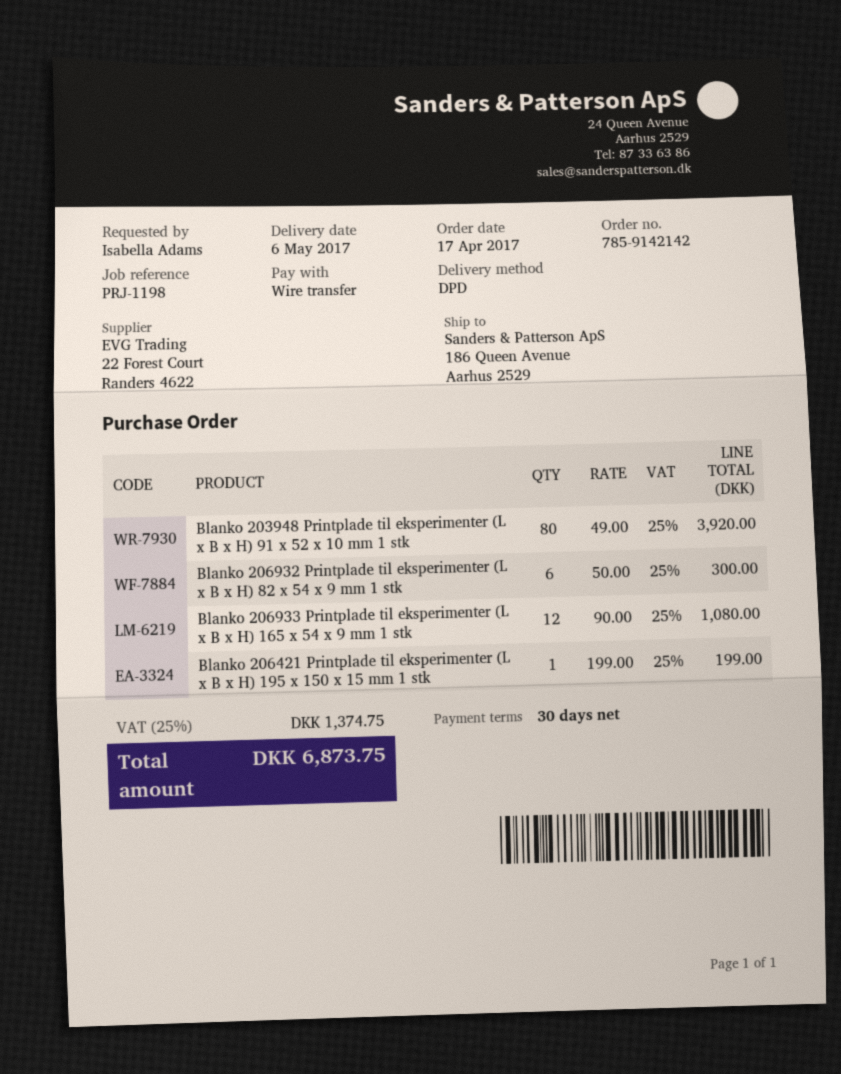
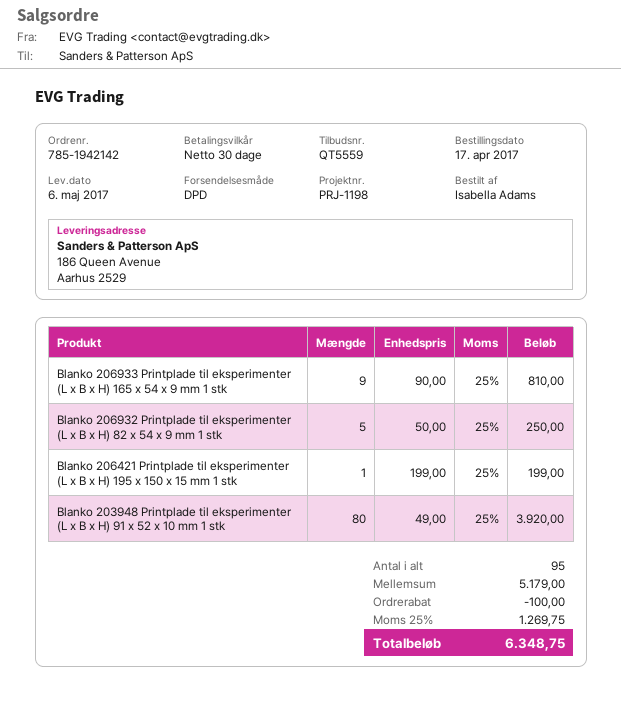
order number: 785-9142142 -> 785-1942142
Blanko 206932 Printplade til eksperimenter (L x B x H) 82 x 54 x 9 mm 1 stk: 6 x 50.00 = 300.00 -> 5 x 50.00 = 250.00
Blanko 206933 Printplade til eksperimenter (L x B x H) 165 x 54 x 9 mm 1 stk: 12 x 90.00 = 1080.00 -> 9 x 90.00 = 810.00
discount: none -> 100.00
tax: 25% = 1374.75 -> 25% = 1269.75
total: 6873.75 -> 6348.75

